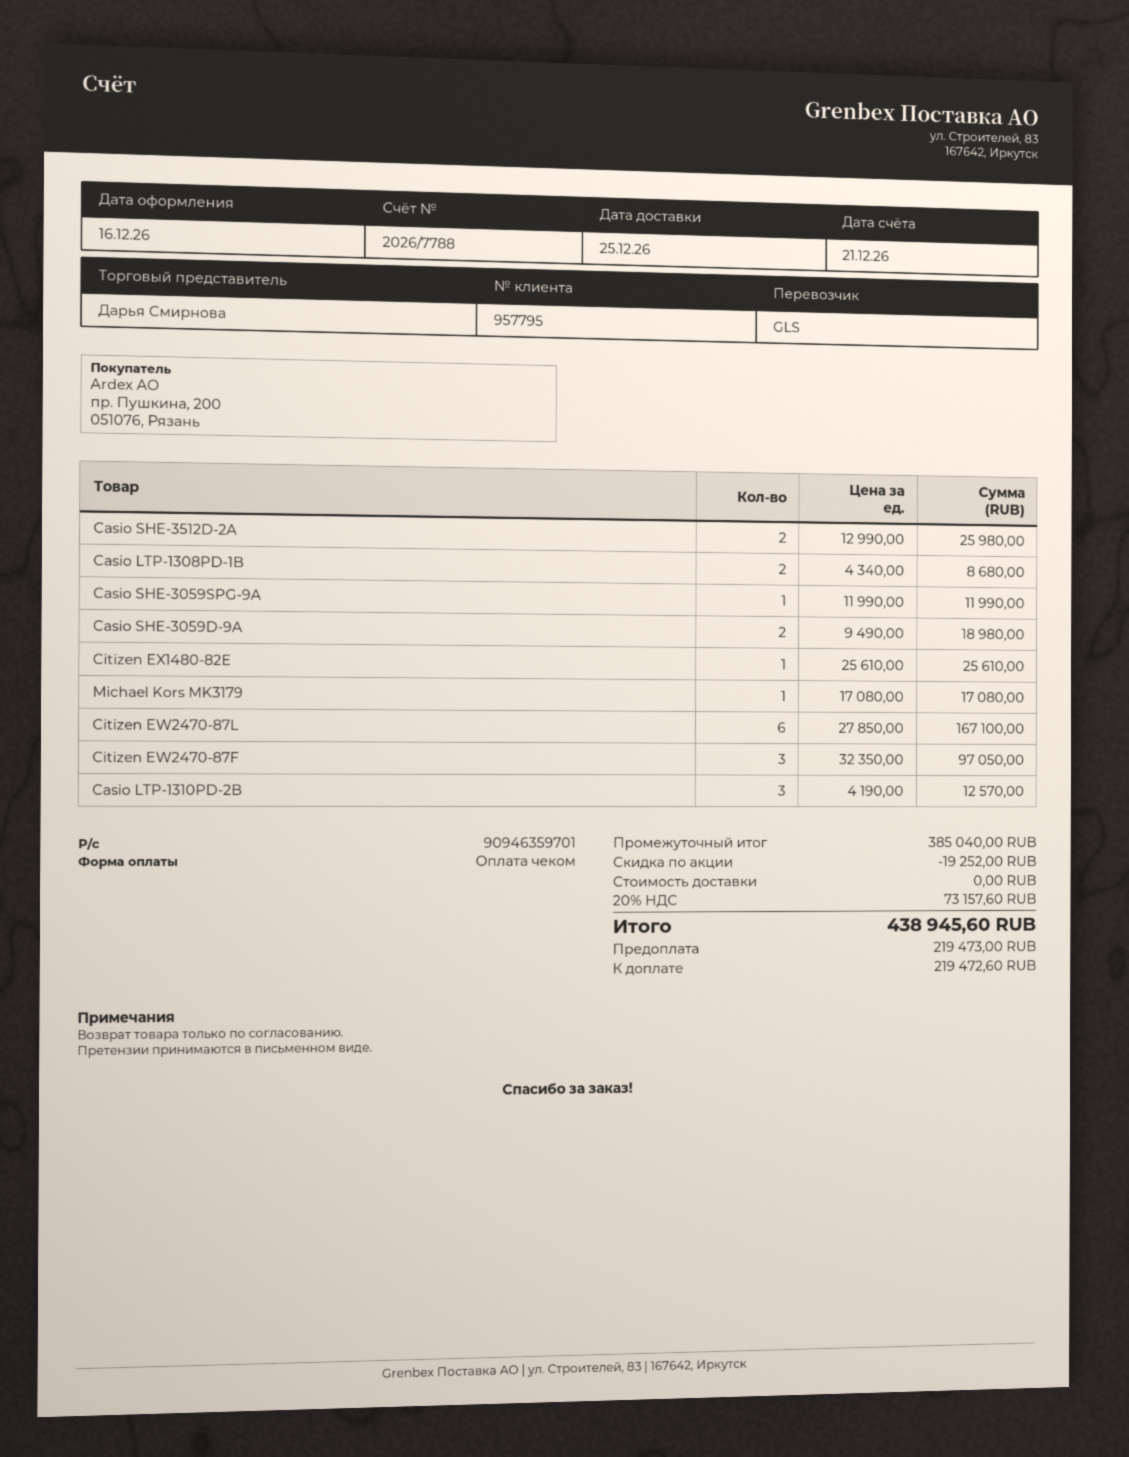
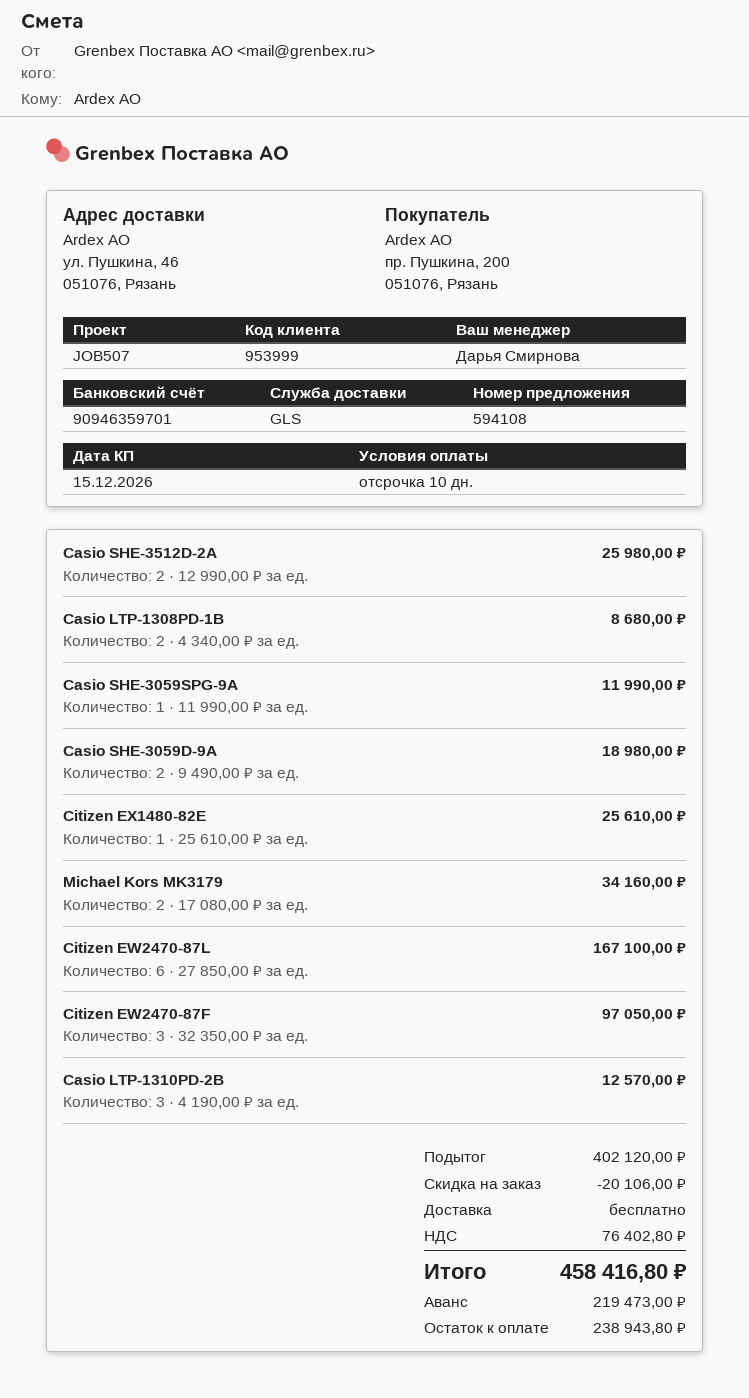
customer number: 957795 -> 953999
Michael Kors MK3179: 1 x 17080.00 = 17080.00 -> 2 x 17080.00 = 34160.00
subtotal: 385040.00 -> 402120.00
discount: 19252.00 -> 20106.00
tax: 73157.60 -> 76402.80
total: 438945.60 -> 458416.80
balance: 219472.60 -> 238943.80

